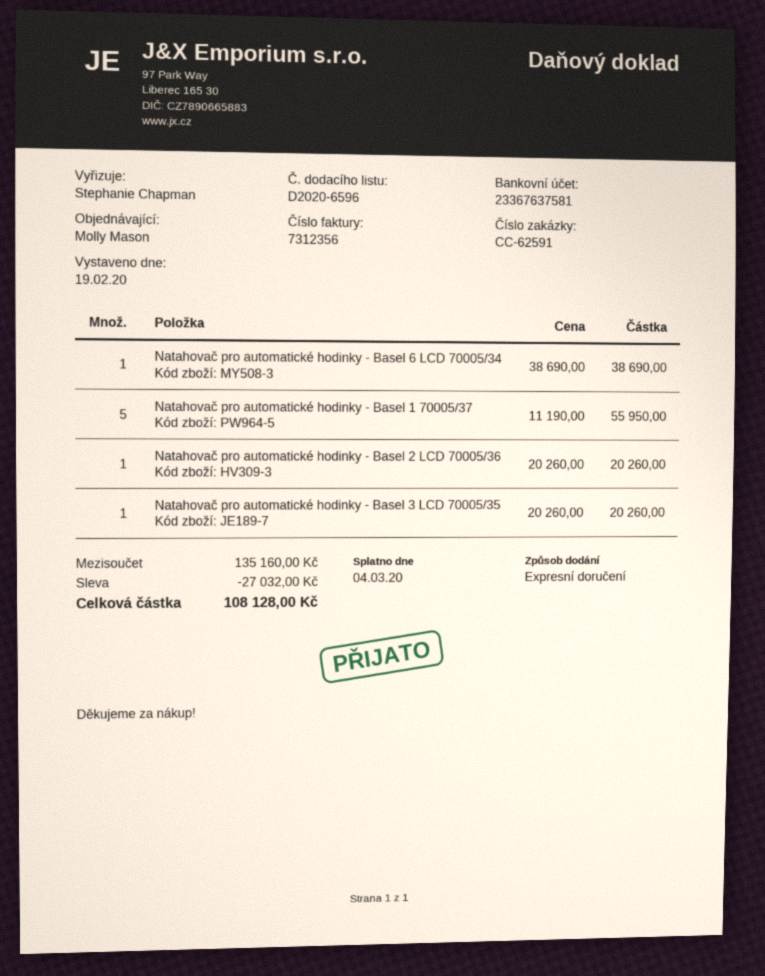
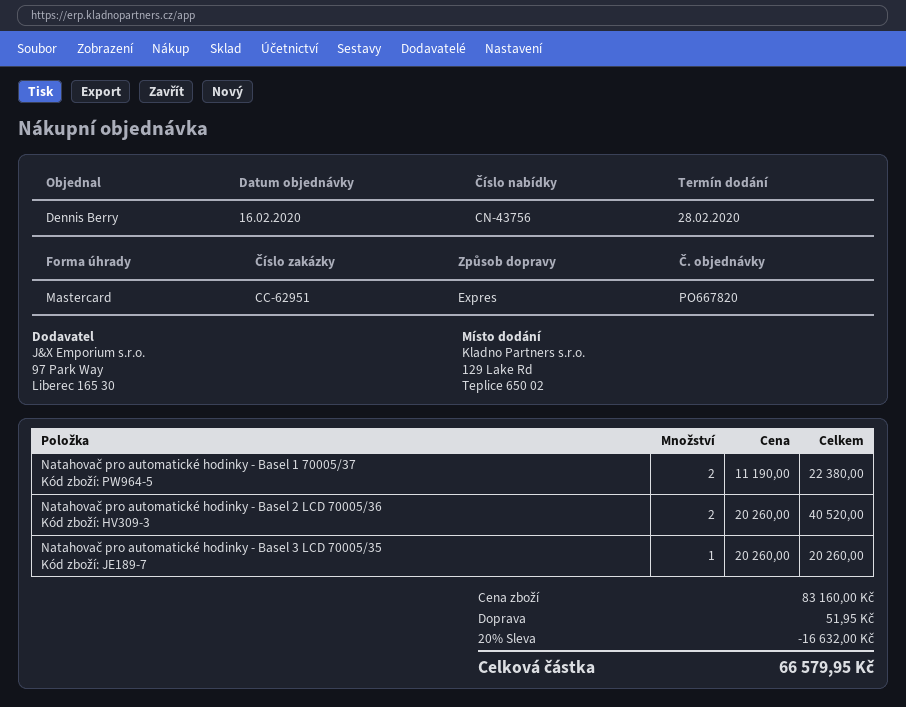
reference: CC-62591 -> CC-62951
ordered by: Molly Mason -> Dennis Berry
Natahovač pro automatické hodinky - Basel 6 LCD 70005/34: 1 x 38690.00 = 38690.00 -> none
Natahovač pro automatické hodinky - Basel 1 70005/37: 5 x 11190.00 = 55950.00 -> 2 x 11190.00 = 22380.00
Natahovač pro automatické hodinky - Basel 2 LCD 70005/36: 1 x 20260.00 = 20260.00 -> 2 x 20260.00 = 40520.00
subtotal: 135160.00 -> 83160.00
discount: 27032.00 -> 16632.00
shipping: none -> 51.95
total: 108128.00 -> 66579.95

